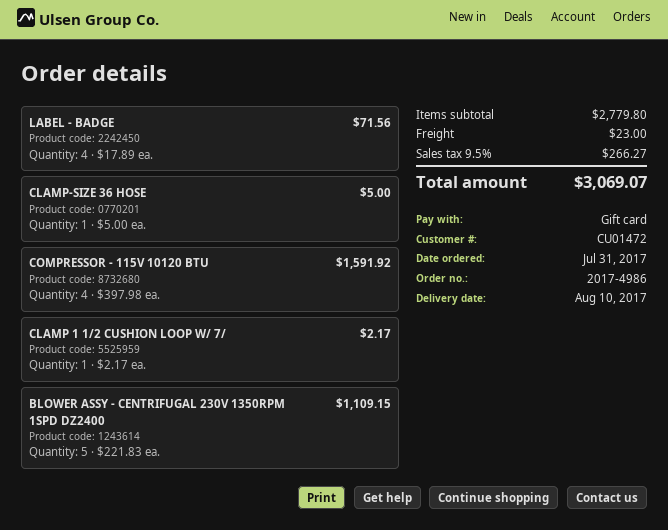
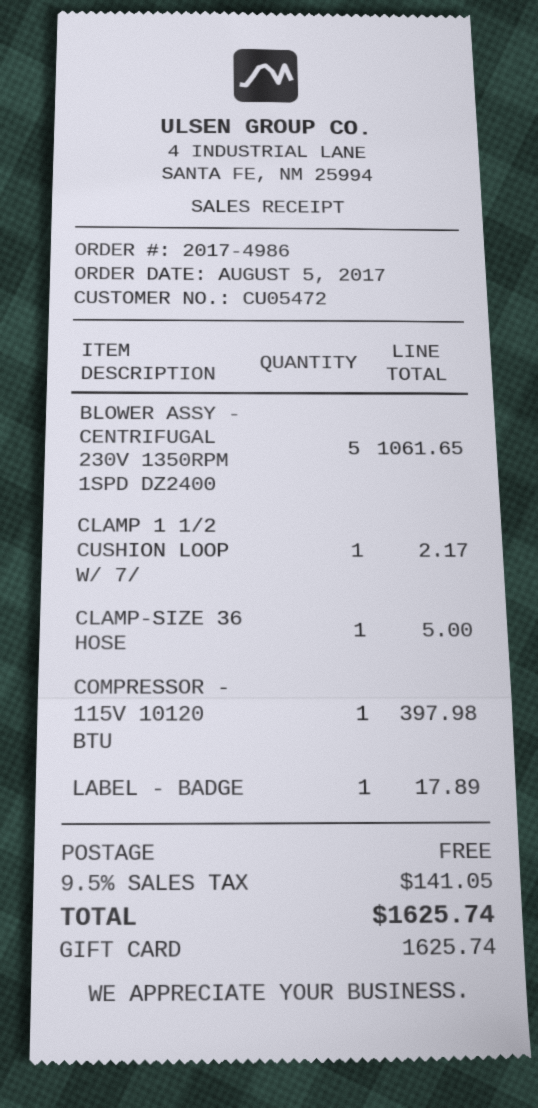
order date: 2017-07-31 -> 2017-08-05
customer number: CU01472 -> CU05472
LABEL - BADGE: 4 for 71.56 -> 1 for 17.89
COMPRESSOR - 115V 10120 BTU: 4 for 1591.92 -> 1 for 397.98
BLOWER ASSY - CENTRIFUGAL 230V 1350RPM 1SPD DZ2400: 5 for 1109.15 -> 5 for 1061.65
shipping: 23.00 -> 0.00
tax: 9.5% = 266.27 -> 9.5% = 141.05
total: 3069.07 -> 1625.74

